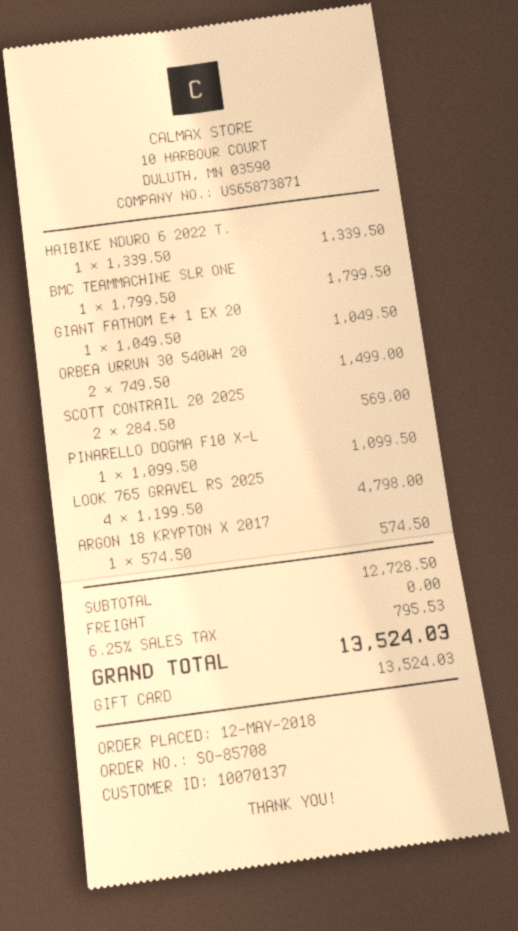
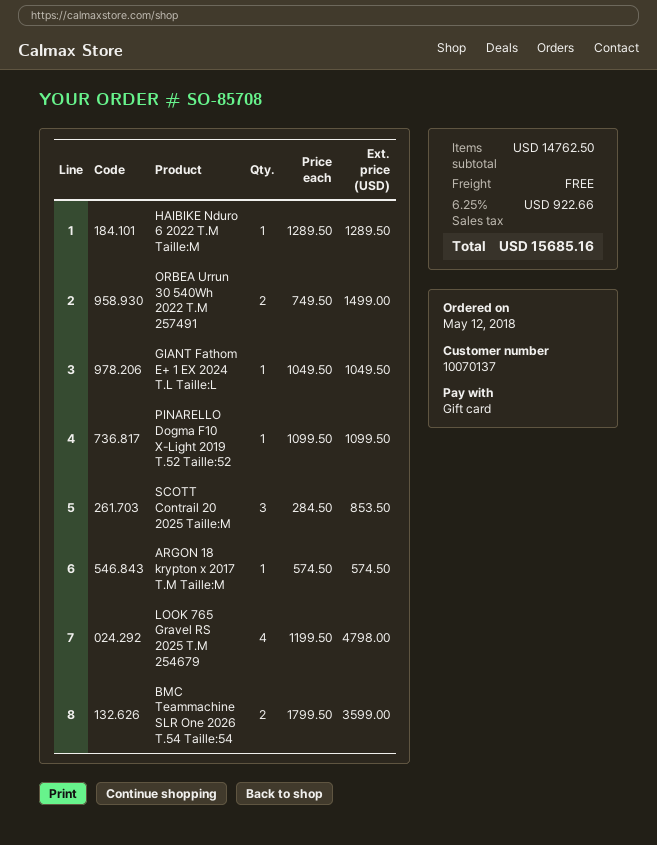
HAIBIKE NDURO 6 2022 T.: 1 x 1339.50 = 1339.50 -> 1 x 1289.50 = 1289.50
BMC TEAMMACHINE SLR ONE: 1 x 1799.50 = 1799.50 -> 2 x 1799.50 = 3599.00
SCOTT CONTRAIL 20 2025: 2 x 284.50 = 569.00 -> 3 x 284.50 = 853.50
subtotal: 12728.50 -> 14762.50
tax: 6.25% = 795.53 -> 6.25% = 922.66
total: 13524.03 -> 15685.16

